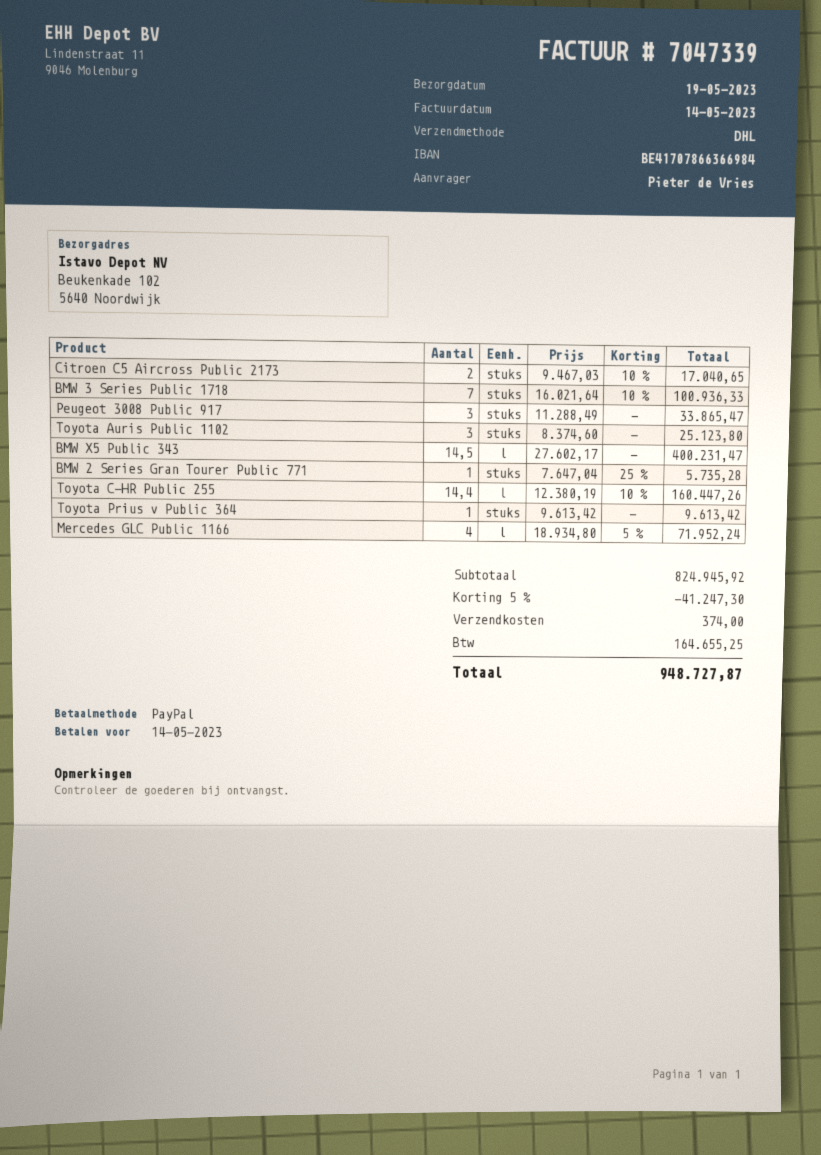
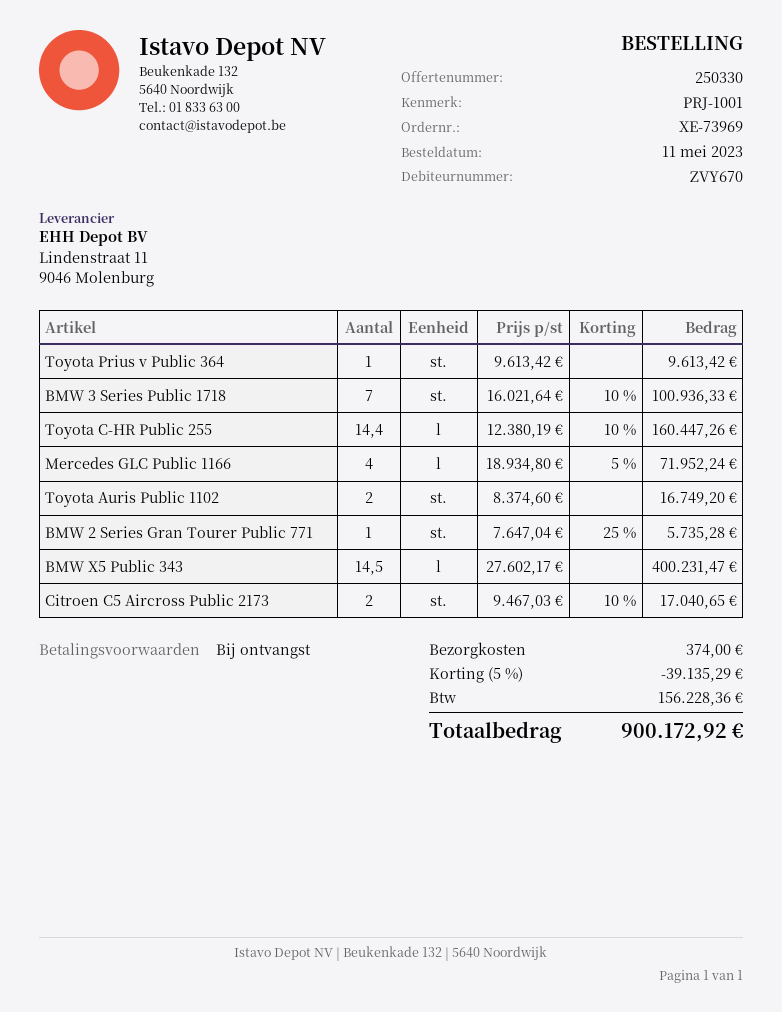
Peugeot 3008 Public 917: 3 x 11288.49 = 33865.47 -> none
Toyota Auris Public 1102: 3 x 8374.60 = 25123.80 -> 2 x 8374.60 = 16749.20
discount: 5% = 41247.30 -> 5% = 39135.29
tax: 164655.25 -> 156228.36
total: 948727.87 -> 900172.92

